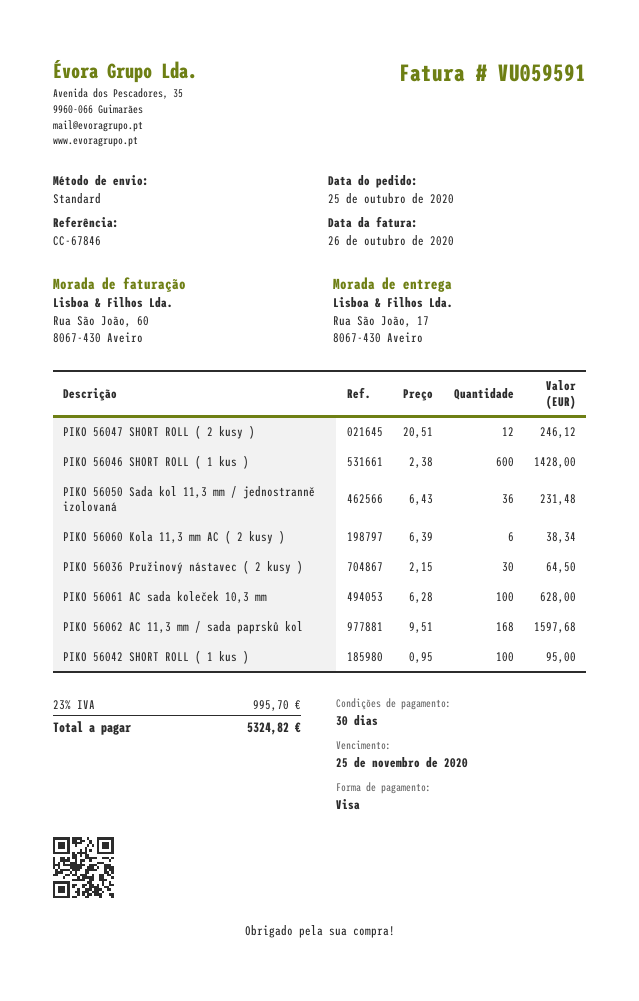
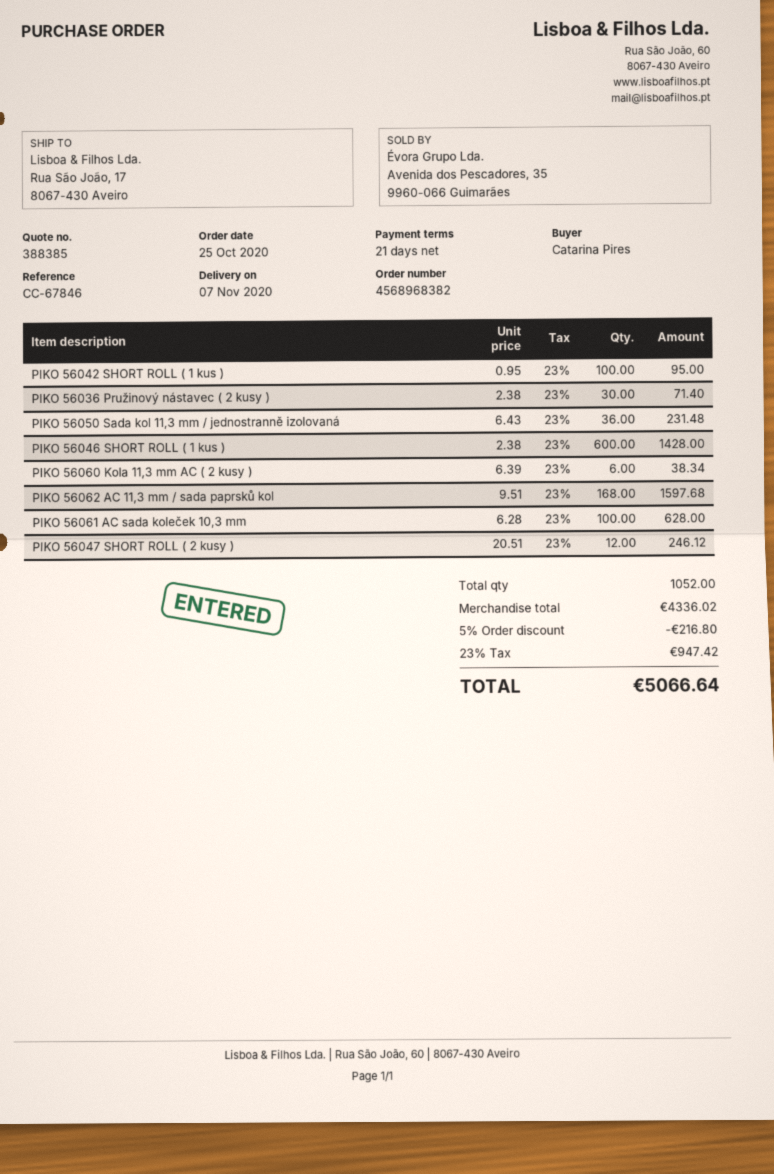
payment terms: 30 days -> 21 days
PIKO 56036 Pružinový nástavec ( 2 kusy ): 30 x 2.15 = 64.50 -> 30 x 2.38 = 71.40
discount: none -> 5% = 216.80
tax: 23% = 995.70 -> 23% = 947.42
total: 5324.82 -> 5066.64

